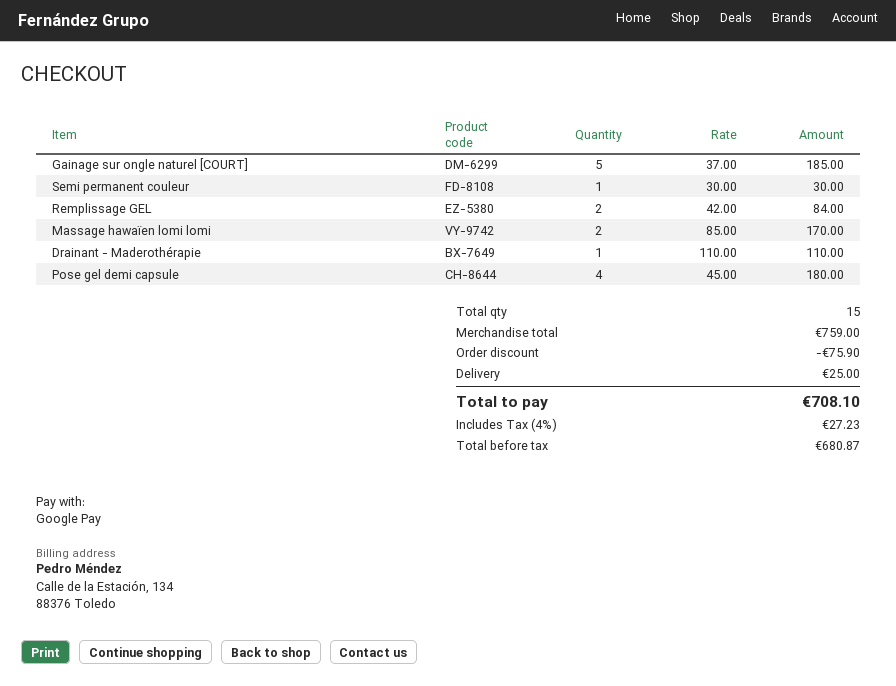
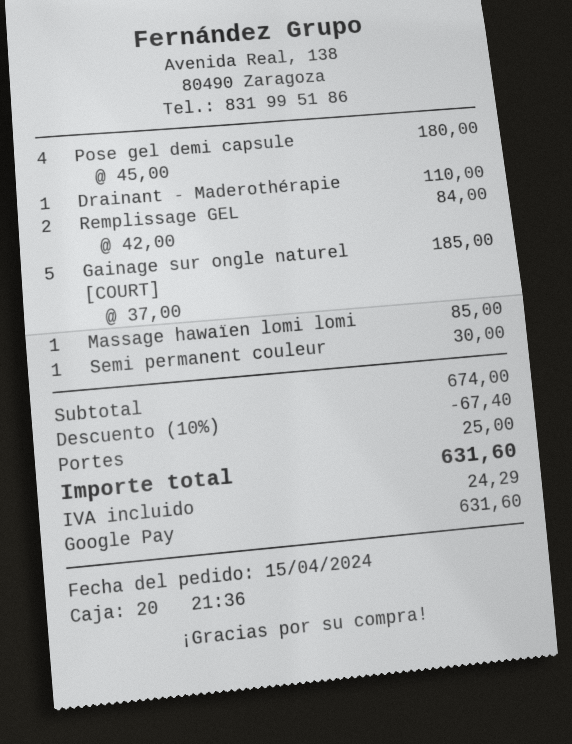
Massage hawaïen lomi lomi: 2 x 85.00 = 170.00 -> 1 x 85.00 = 85.00
subtotal: 759.00 -> 674.00
discount: 75.90 -> 67.40
tax: 27.23 -> 24.29
total: 708.10 -> 631.60

